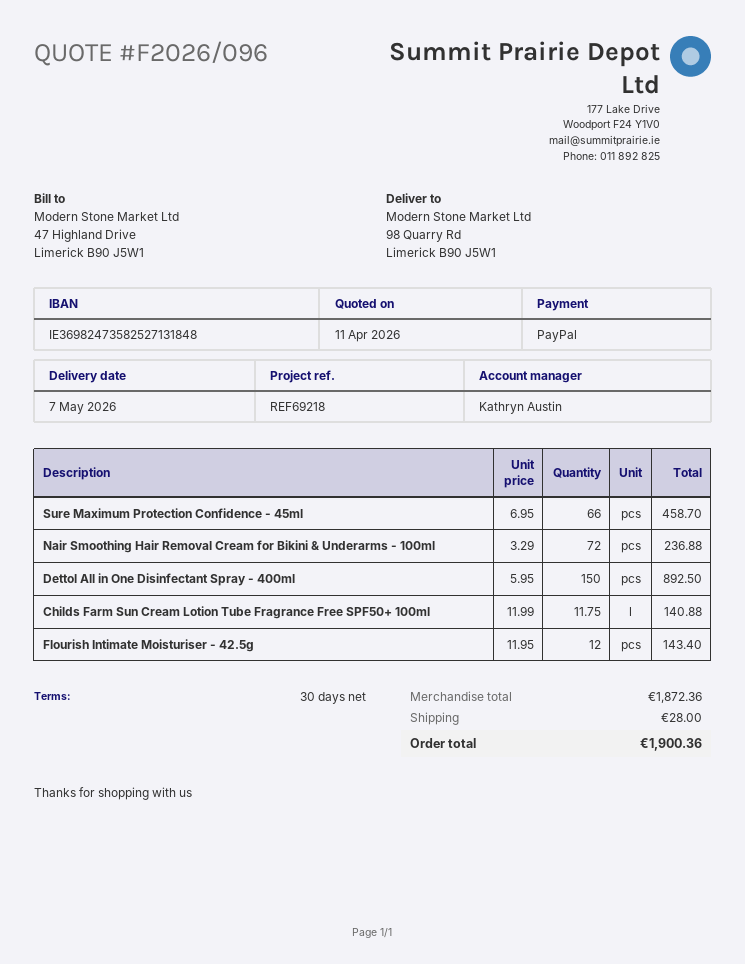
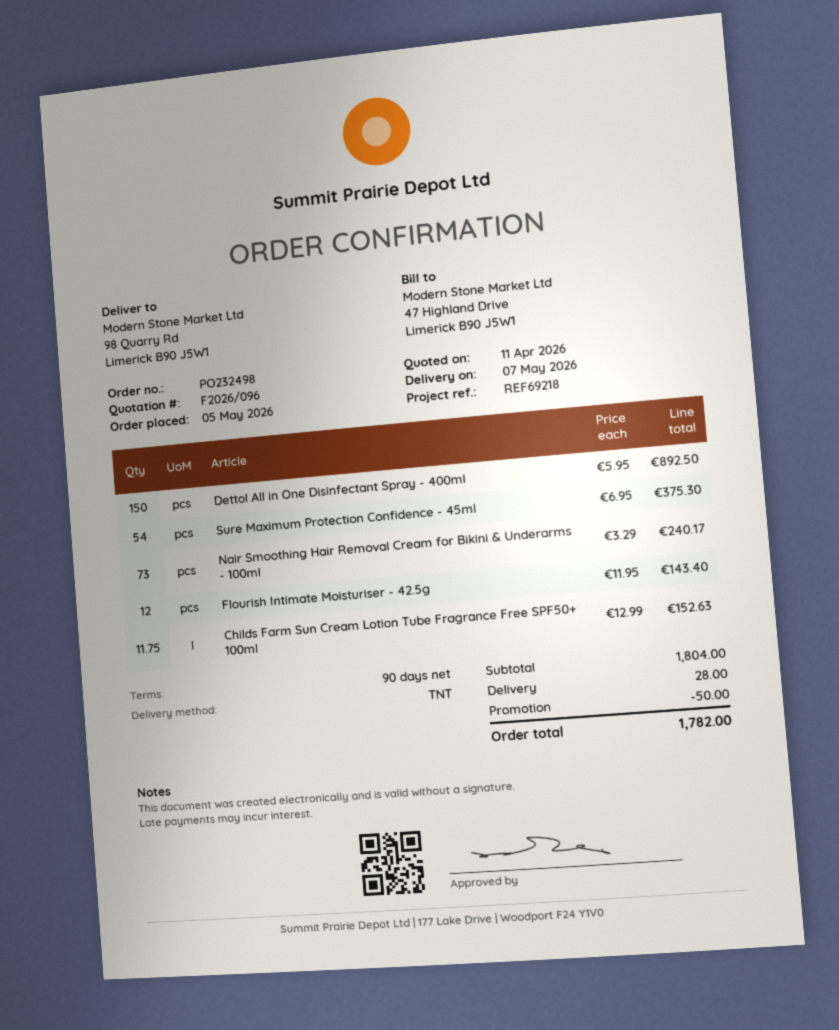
payment terms: 30 days -> 90 days
Sure Maximum Protection Confidence - 45ml: 66 x 6.95 = 458.70 -> 54 x 6.95 = 375.30
Nair Smoothing Hair Removal Cream for Bikini & Underarms - 100ml: 72 x 3.29 = 236.88 -> 73 x 3.29 = 240.17
Childs Farm Sun Cream Lotion Tube Fragrance Free SPF50+ 100ml: 11.75 x 11.99 = 140.88 -> 11.75 x 12.99 = 152.63
subtotal: 1872.36 -> 1804.00
discount: none -> 50.00
total: 1900.36 -> 1782.00

